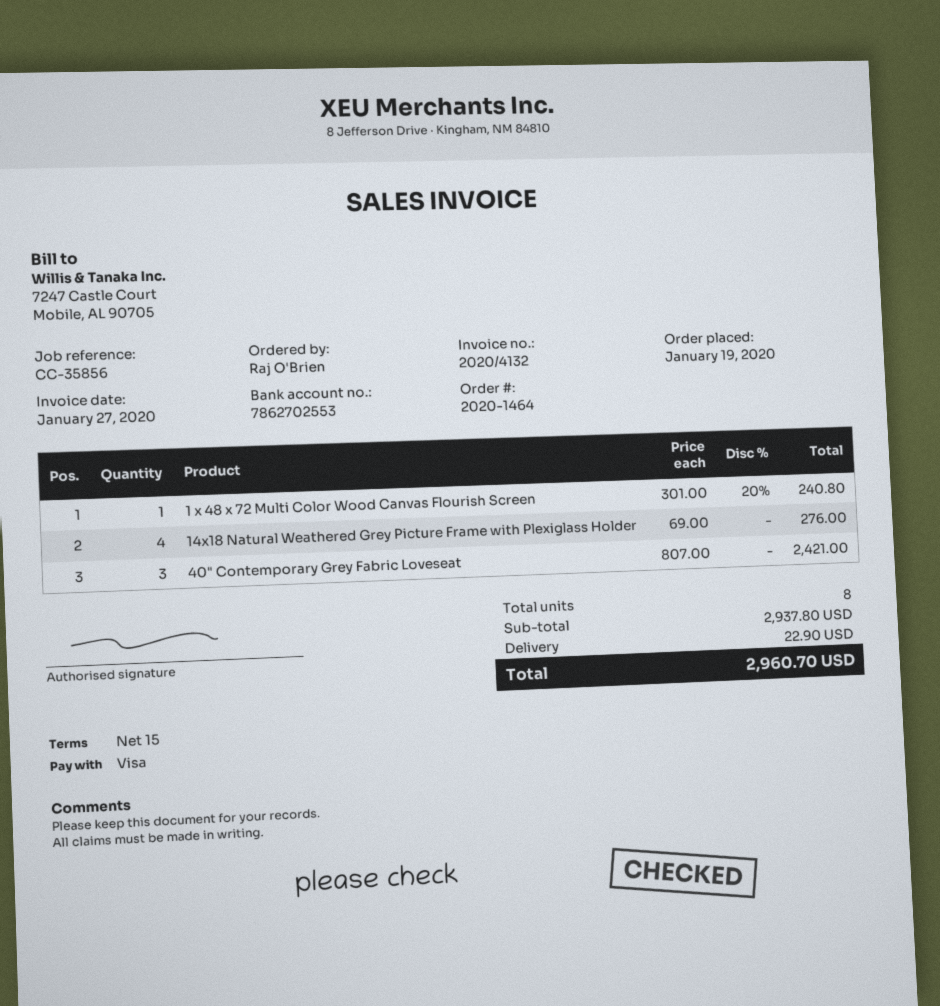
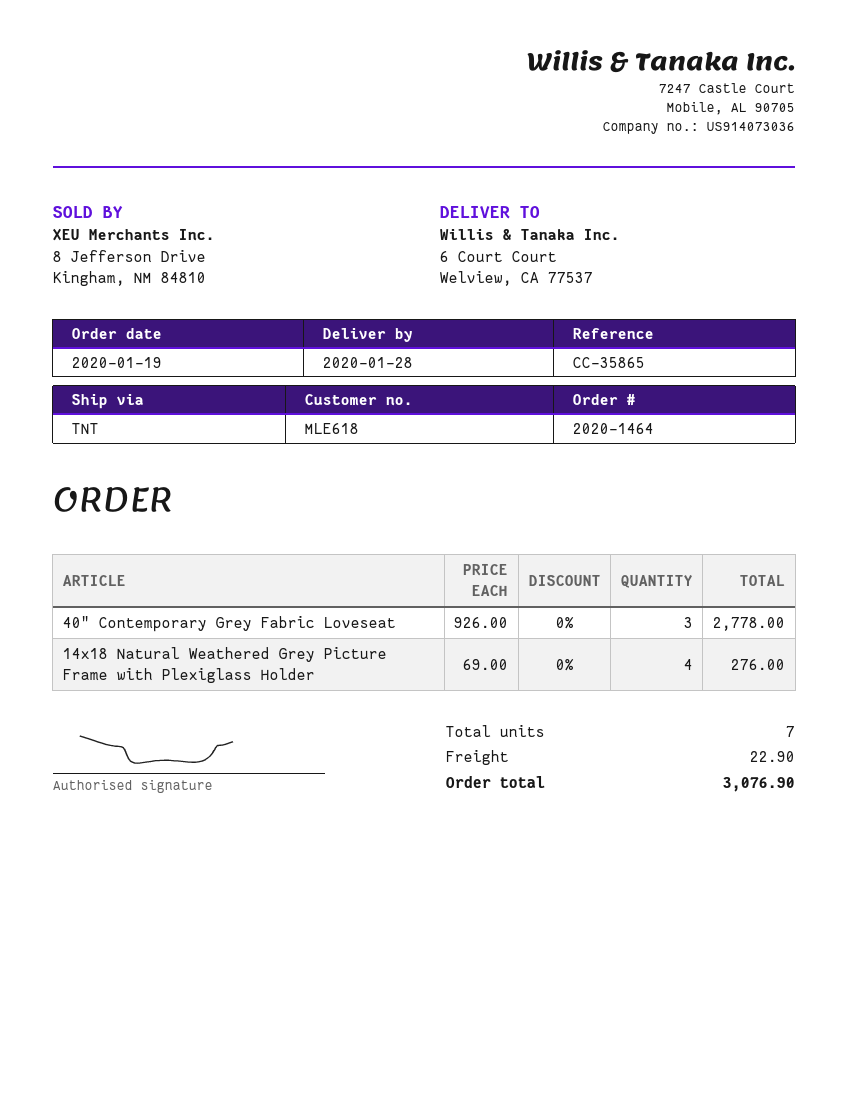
reference: CC-35856 -> CC-35865
1 x 48 x 72 Multi Color Wood Canvas Flourish Screen: 1 x 301.00 - 20% = 240.80 -> none
40" Contemporary Grey Fabric Loveseat: 3 x 807.00 = 2421.00 -> 3 x 926.00 = 2778.00
total quantity: 8 -> 7
total: 2960.70 -> 3076.90

